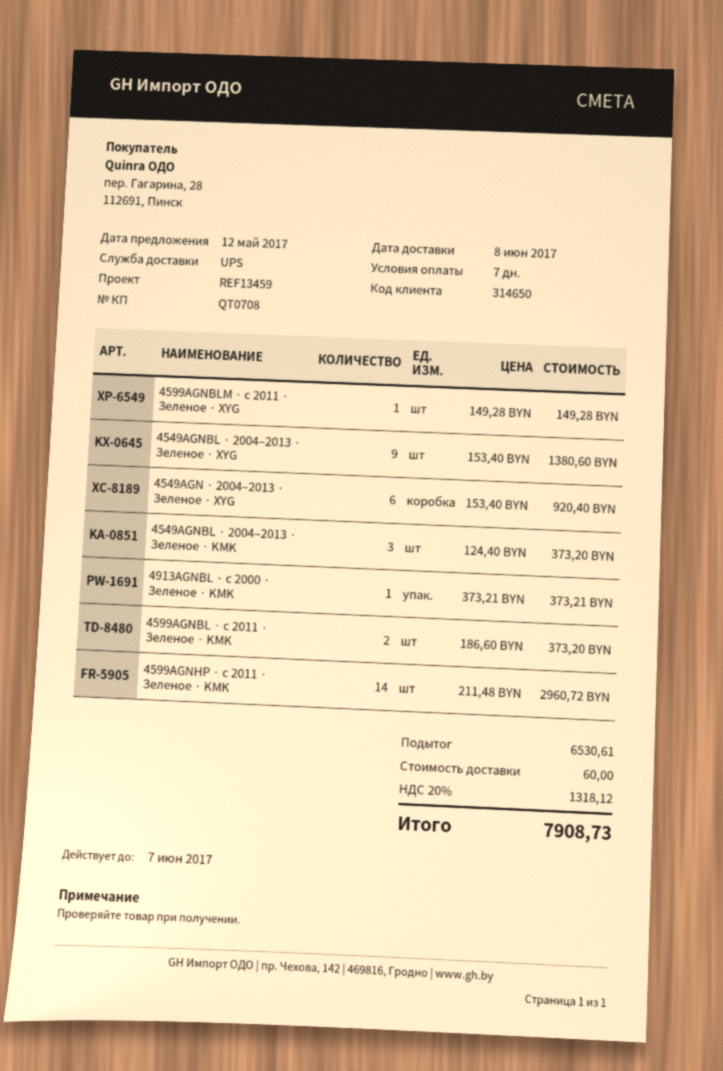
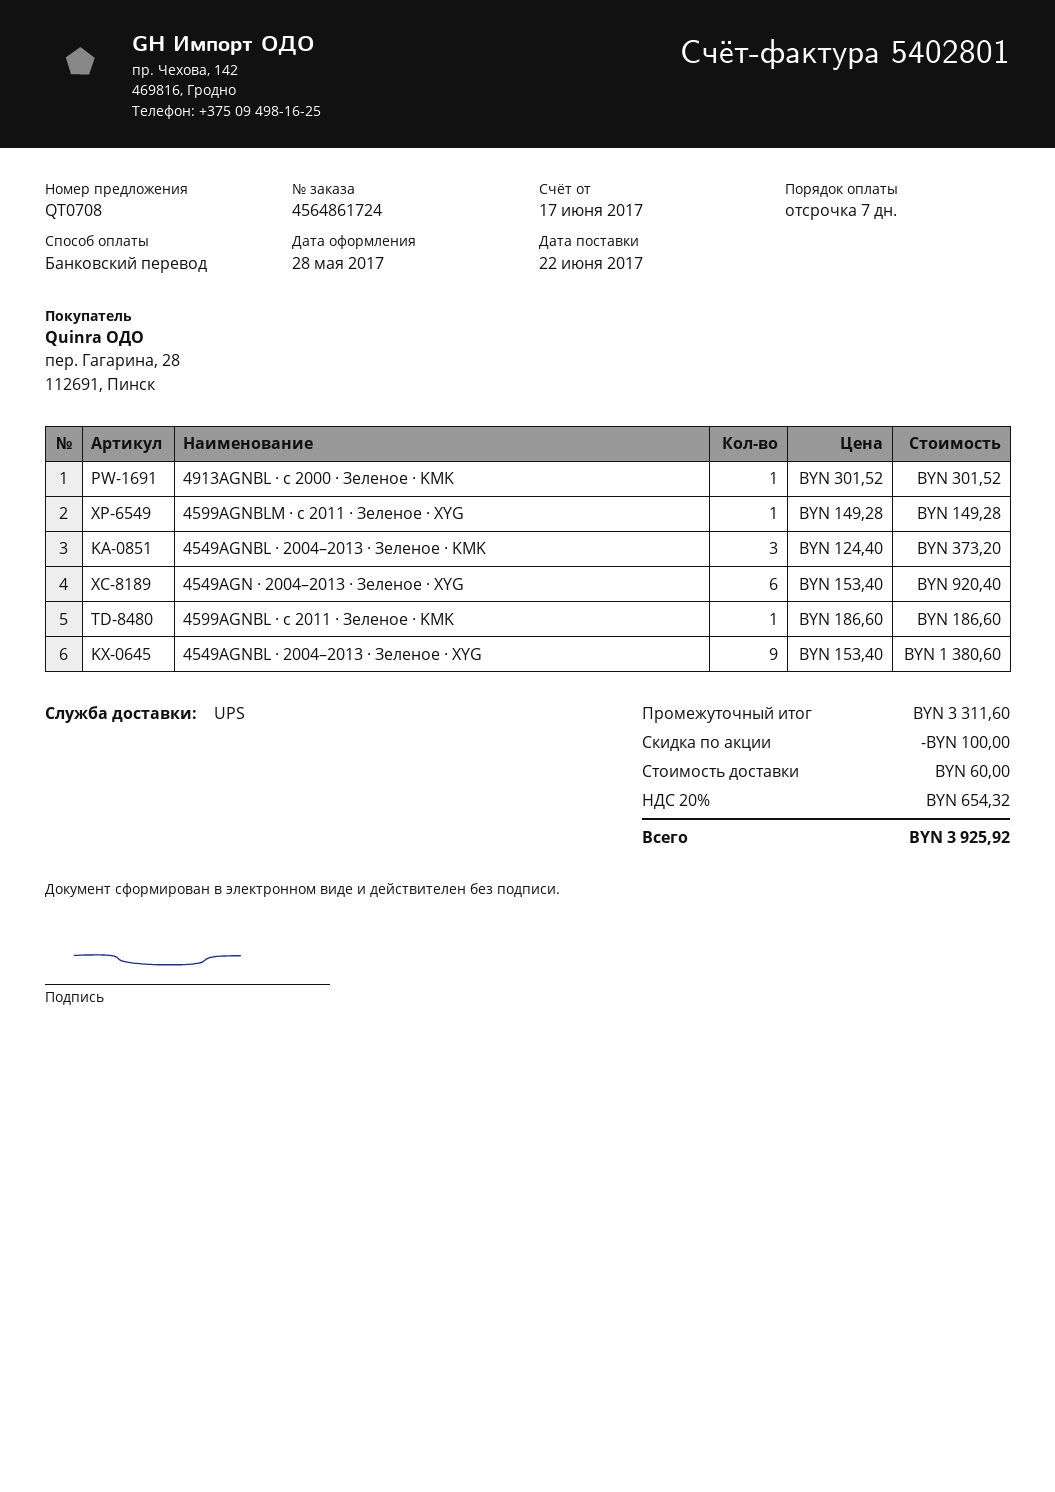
delivery date: 2017-06-08 -> 2017-06-22
4913AGNBL · с 2000 · Зеленое · KMK: 1 x 373.21 = 373.21 -> 1 x 301.52 = 301.52
4599AGNBL · с 2011 · Зеленое · KMK: 2 x 186.60 = 373.20 -> 1 x 186.60 = 186.60
4599AGNHP · с 2011 · Зеленое · KMK: 14 x 211.48 = 2960.72 -> none
subtotal: 6530.61 -> 3311.60
discount: none -> 100.00
tax: 20% = 1318.12 -> 20% = 654.32
total: 7908.73 -> 3925.92

